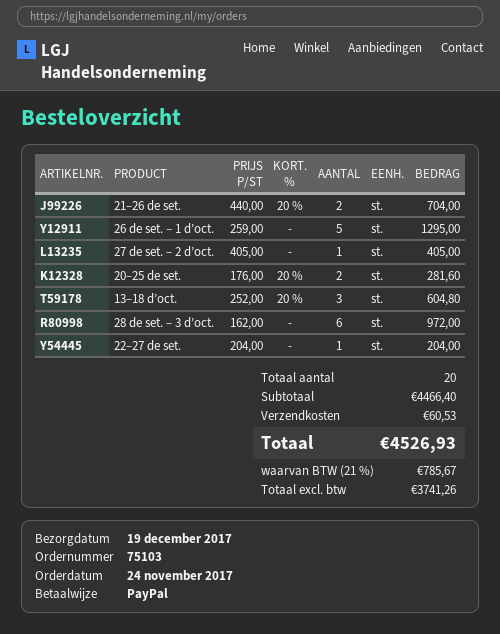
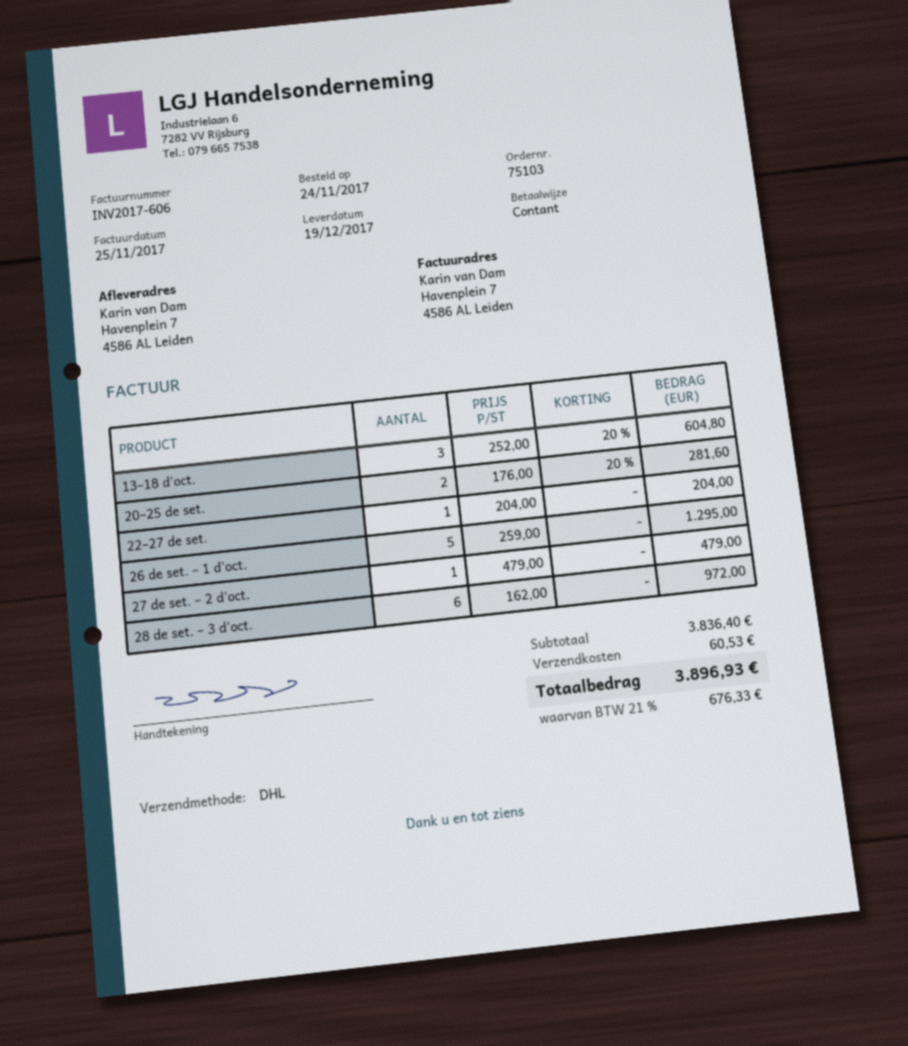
payment method: PayPal -> cash
21–26 de set.: 2 x 440.00 - 20% = 704.00 -> none
27 de set. – 2 d’oct.: 1 x 405.00 = 405.00 -> 1 x 479.00 = 479.00
subtotal: 4466.40 -> 3836.40
tax: 21% = 785.67 -> 21% = 676.33
total: 4526.93 -> 3896.93

